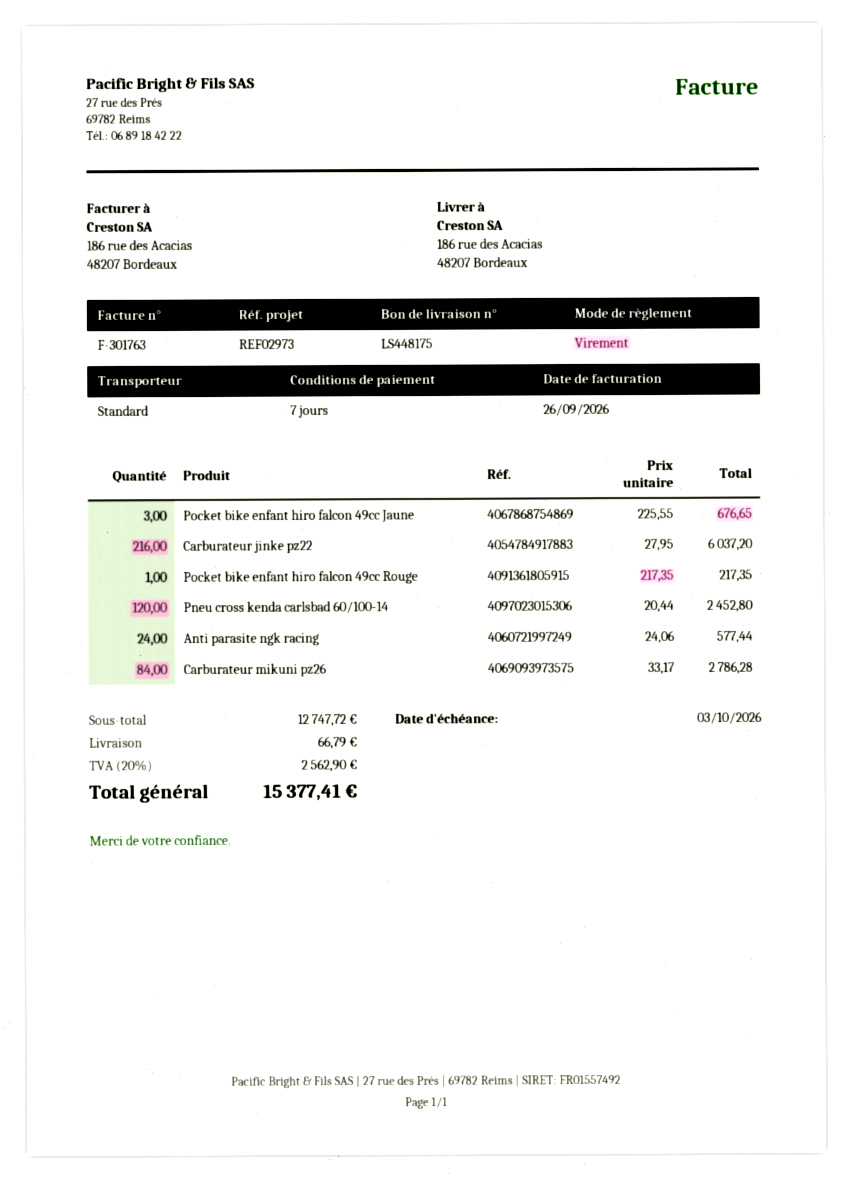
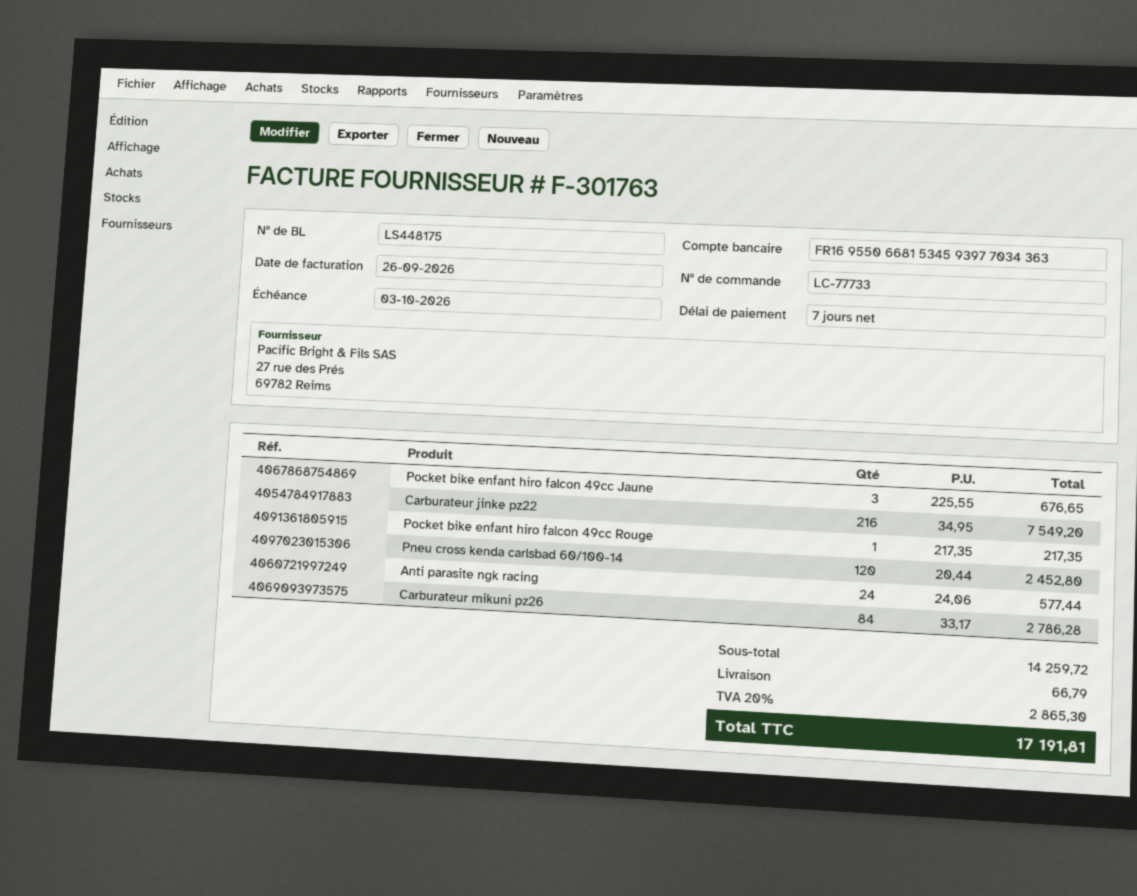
Carburateur jinke pz22: 216 x 27.95 = 6037.20 -> 216 x 34.95 = 7549.20
subtotal: 12747.72 -> 14259.72
tax: 20% = 2562.90 -> 20% = 2865.30
total: 15377.41 -> 17191.81

